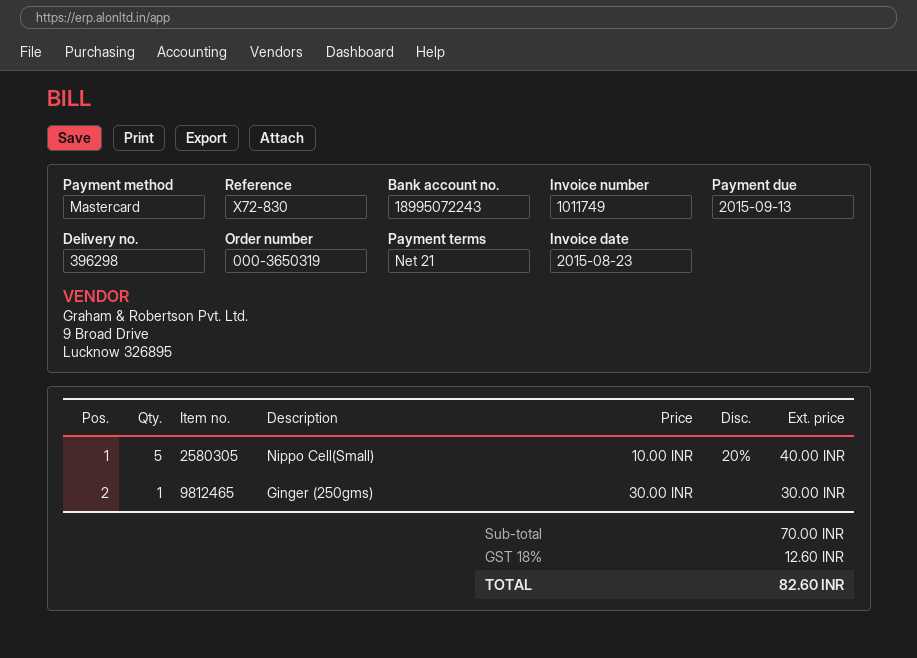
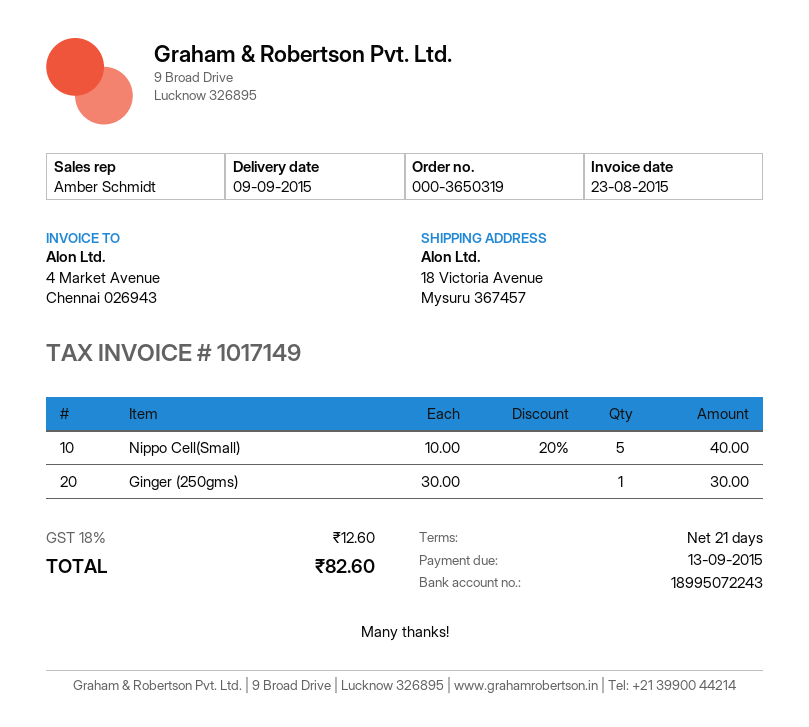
invoice number: 1011749 -> 1017149

